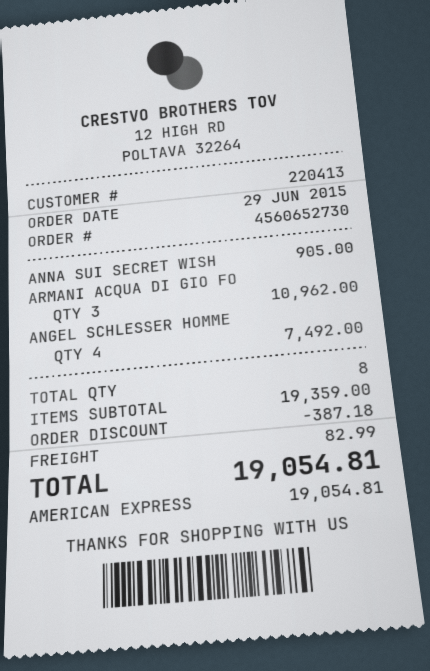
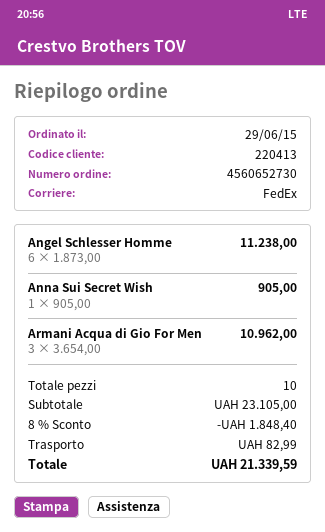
ANGEL SCHLESSER HOMME: 4 for 7492.00 -> 6 for 11238.00
total quantity: 8 -> 10
subtotal: 19359.00 -> 23105.00
discount: 387.18 -> 1848.40
total: 19054.81 -> 21339.59

